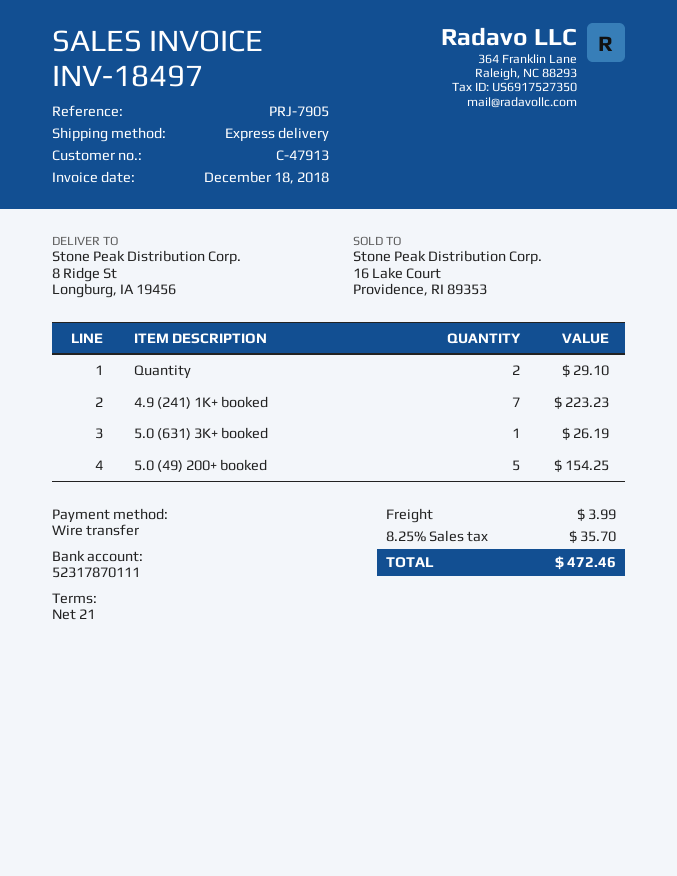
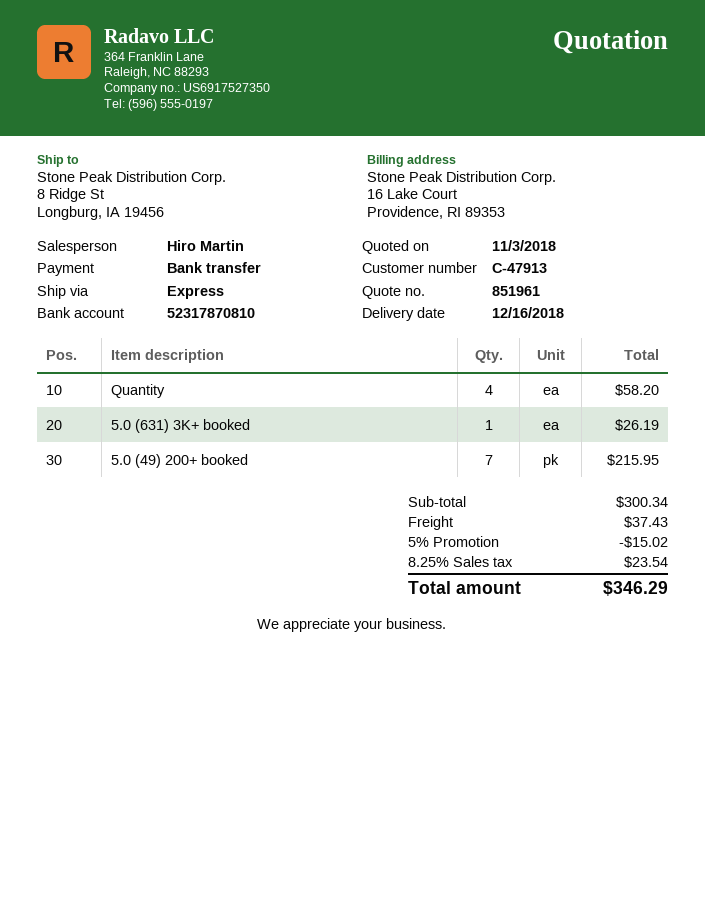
bank account: 52317870111 -> 52317870810
Quantity: 2 for 29.10 -> 4 for 58.20
4.9 (241) 1K+ booked: 7 for 223.23 -> none
5.0 (49) 200+ booked: 5 for 154.25 -> 7 for 215.95
discount: none -> 5% = 15.02
shipping: 3.99 -> 37.43
tax: 8.25% = 35.70 -> 8.25% = 23.54
total: 472.46 -> 346.29

